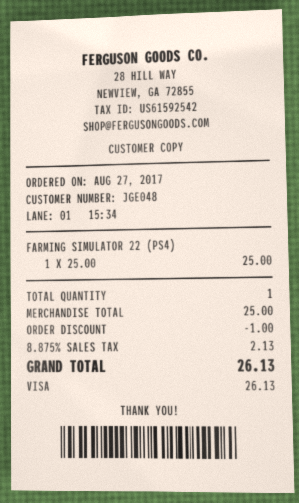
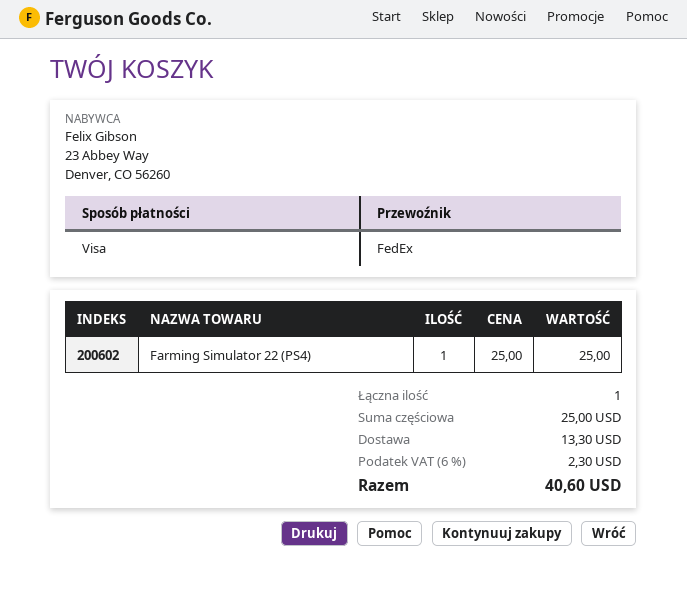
discount: 1.00 -> none
shipping: none -> 13.30
tax: 8.875% = 2.13 -> 6% = 2.30
total: 26.13 -> 40.60

